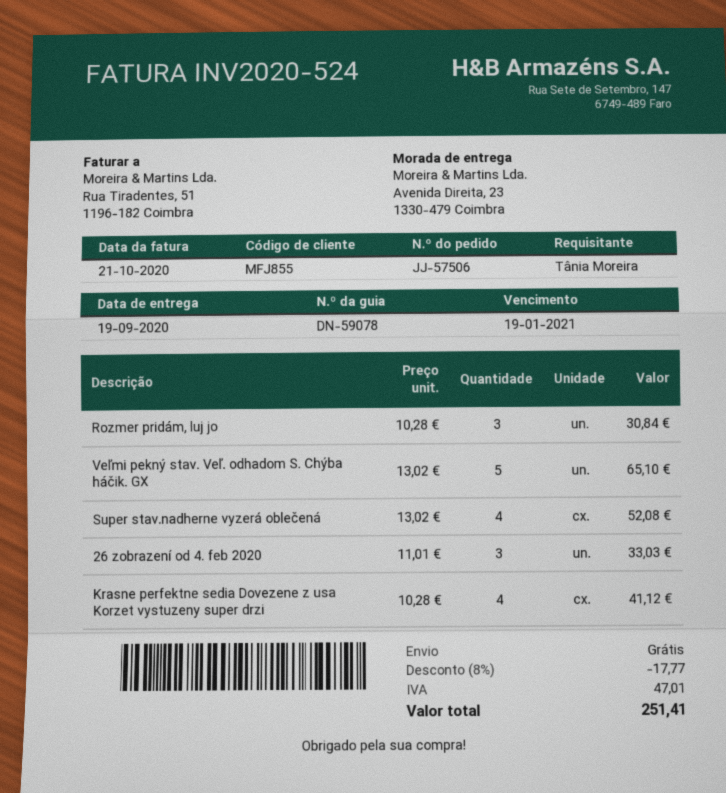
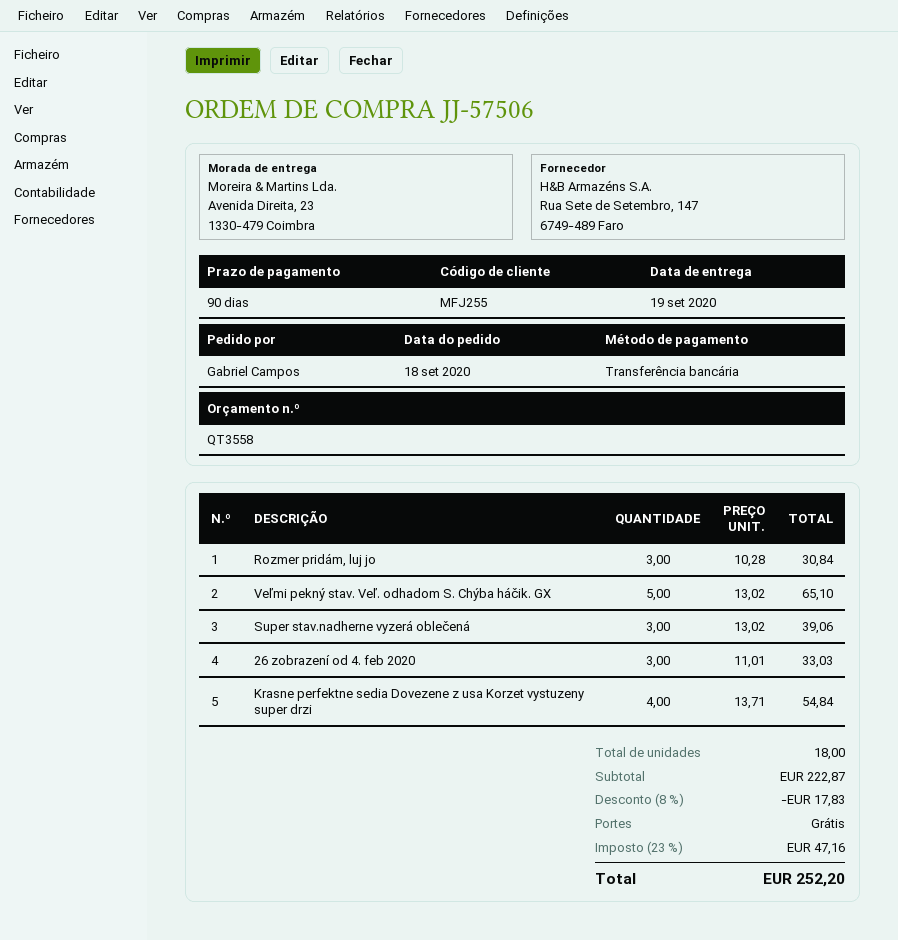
customer number: MFJ855 -> MFJ255
ordered by: Tânia Moreira -> Gabriel Campos
Super stav.nadherne vyzerá oblečená: 4 x 13.02 = 52.08 -> 3 x 13.02 = 39.06
Krasne perfektne sedia Dovezene z usa Korzet vystuzeny super drzi: 4 x 10.28 = 41.12 -> 4 x 13.71 = 54.84
discount: 8% = 17.77 -> 8% = 17.83
tax: 47.01 -> 47.16
total: 251.41 -> 252.20

